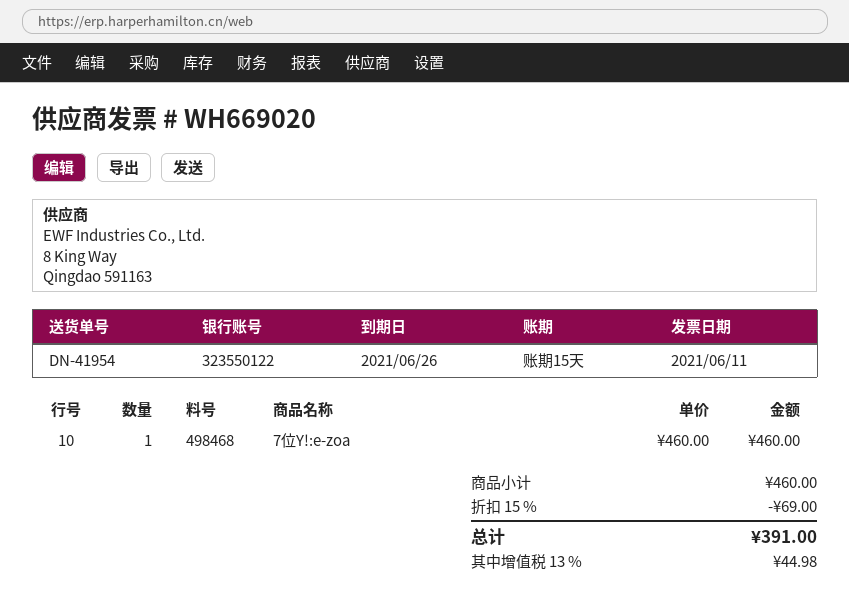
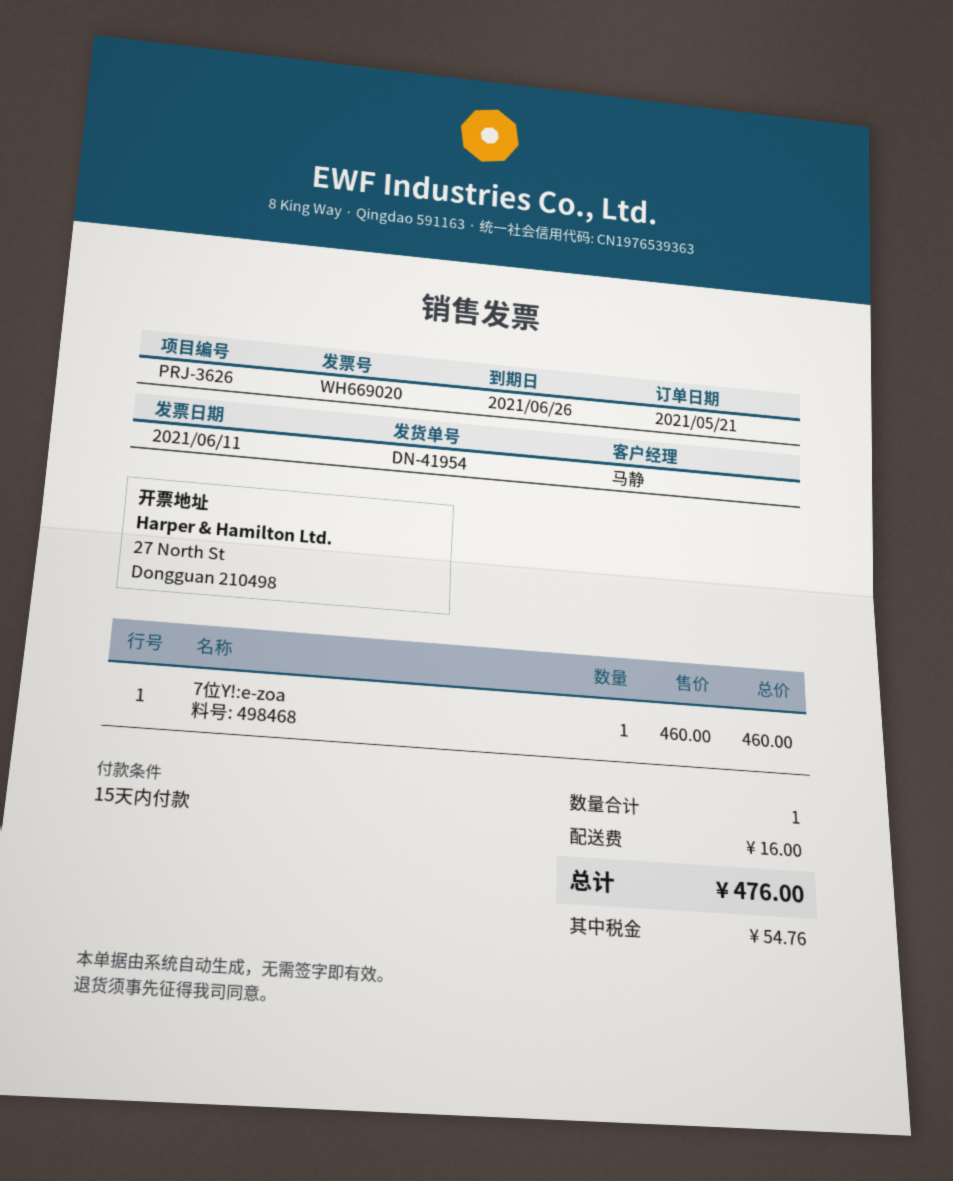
discount: 15% = 69.00 -> none
shipping: none -> 16.00
tax: 44.98 -> 54.76
total: 391.00 -> 476.00

